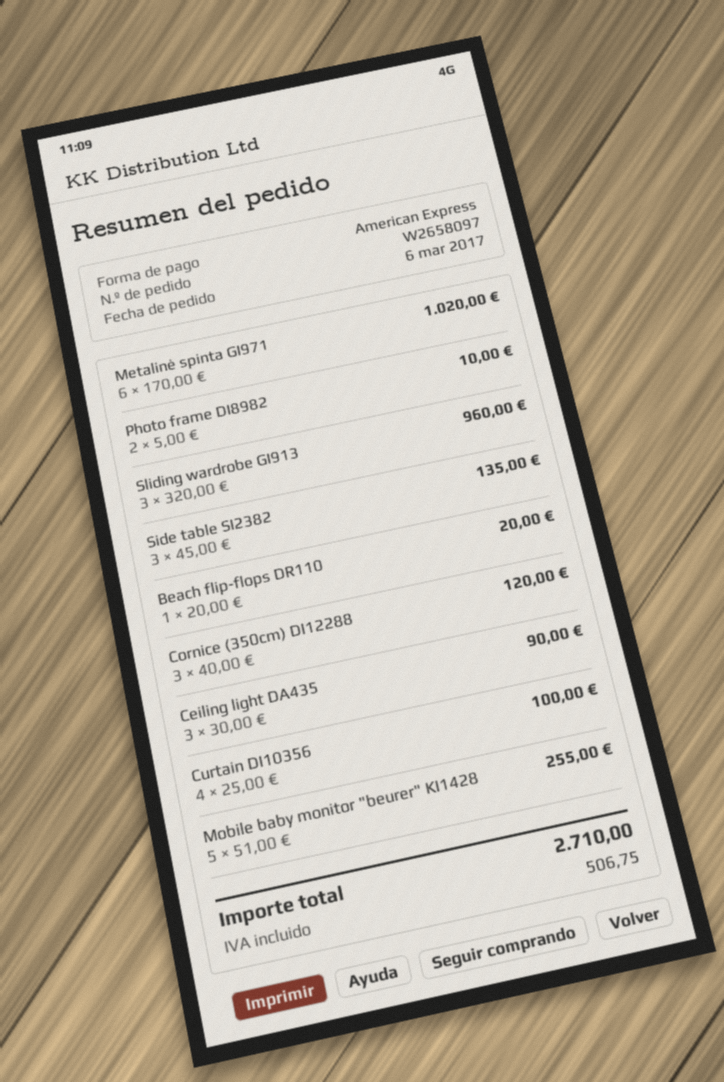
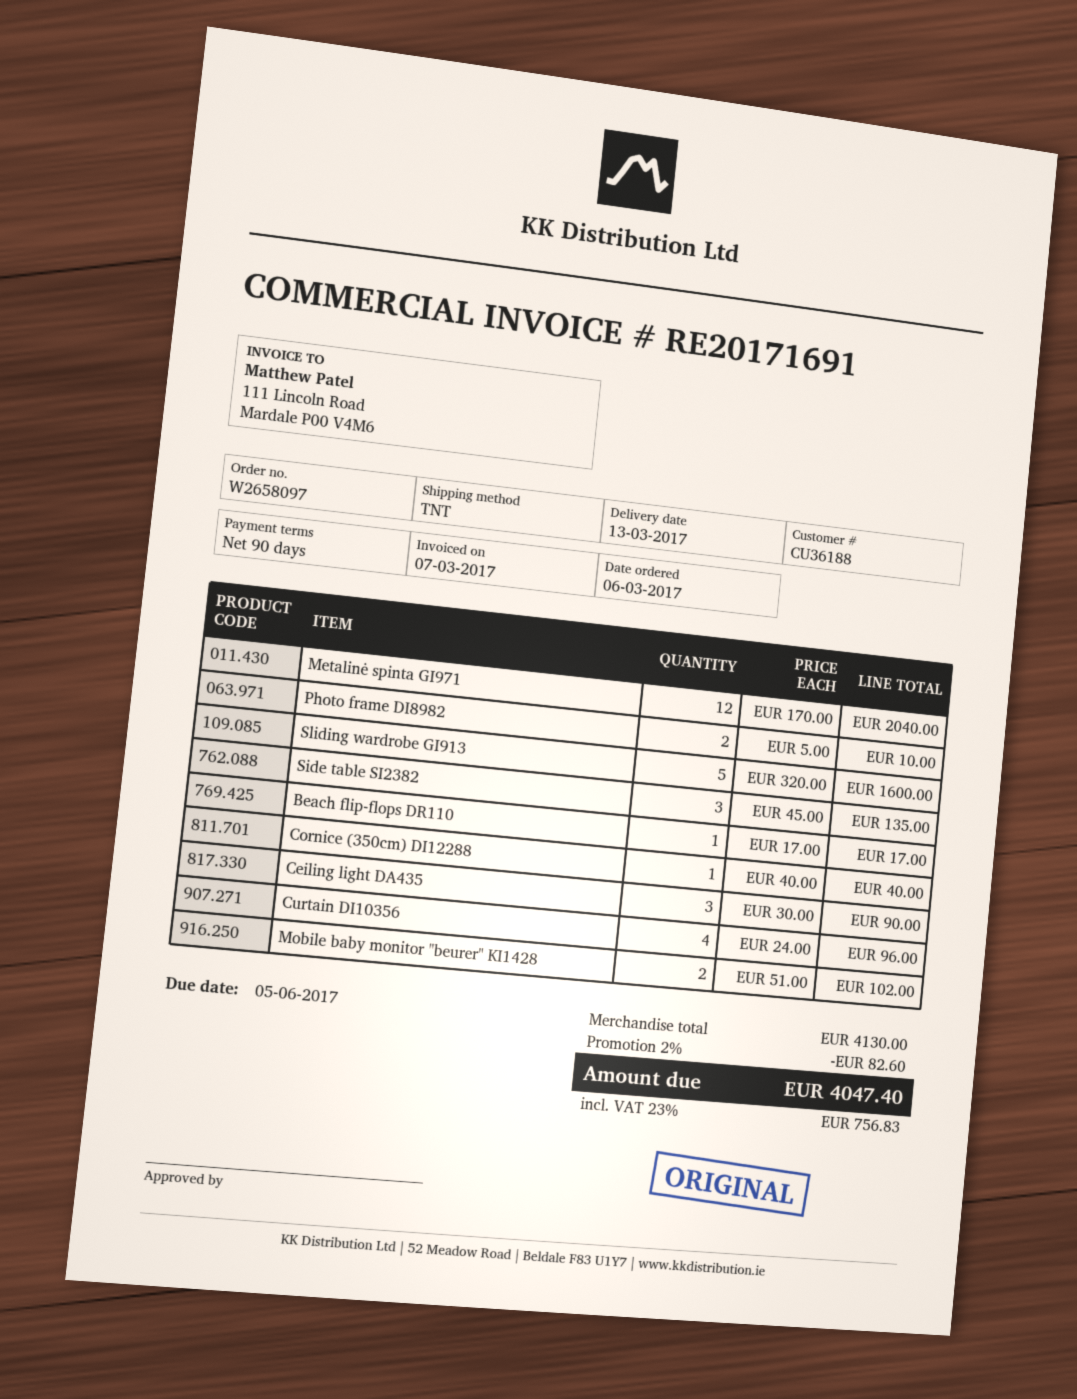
Metalinė spinta GI971: 6 x 170.00 = 1020.00 -> 12 x 170.00 = 2040.00
Sliding wardrobe GI913: 3 x 320.00 = 960.00 -> 5 x 320.00 = 1600.00
Beach flip-flops DR110: 1 x 20.00 = 20.00 -> 1 x 17.00 = 17.00
Cornice (350cm) DI12288: 3 x 40.00 = 120.00 -> 1 x 40.00 = 40.00
Curtain DI10356: 4 x 25.00 = 100.00 -> 4 x 24.00 = 96.00
Mobile baby monitor "beurer" KI1428: 5 x 51.00 = 255.00 -> 2 x 51.00 = 102.00
discount: none -> 2% = 82.60
tax: 506.75 -> 756.83
total: 2710.00 -> 4047.40

